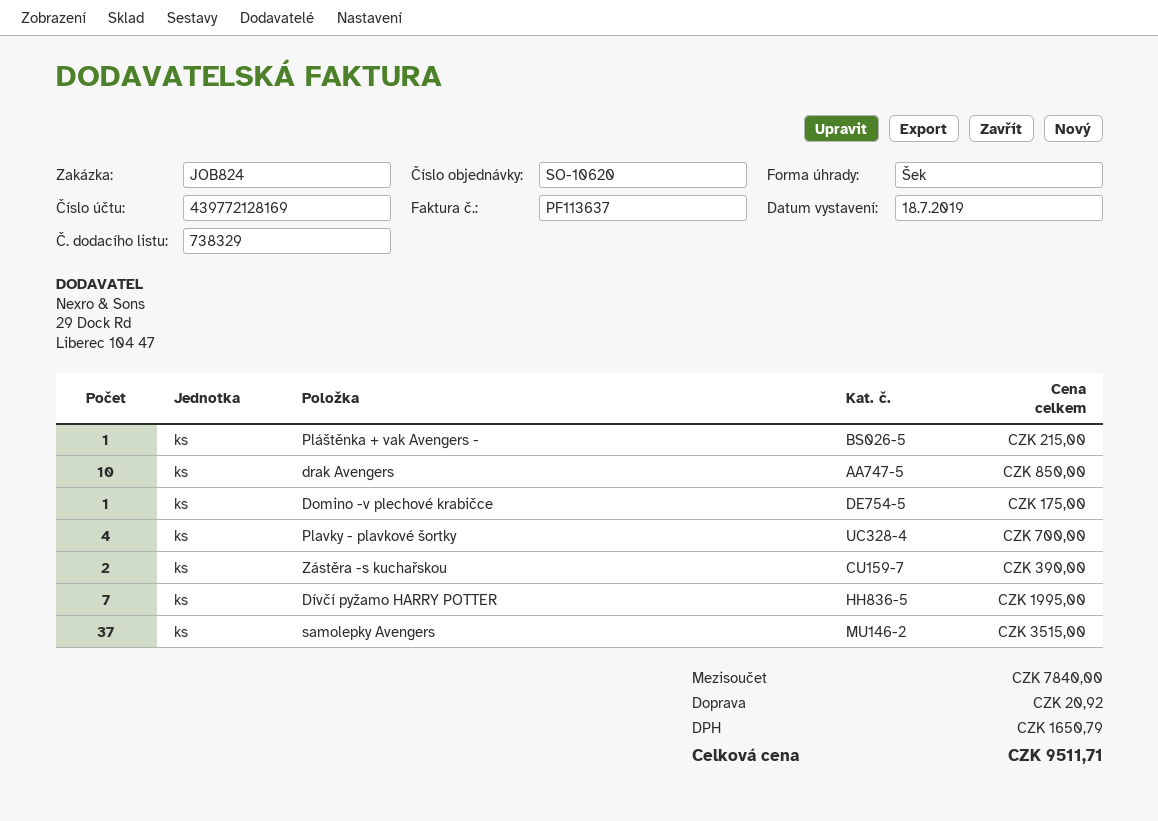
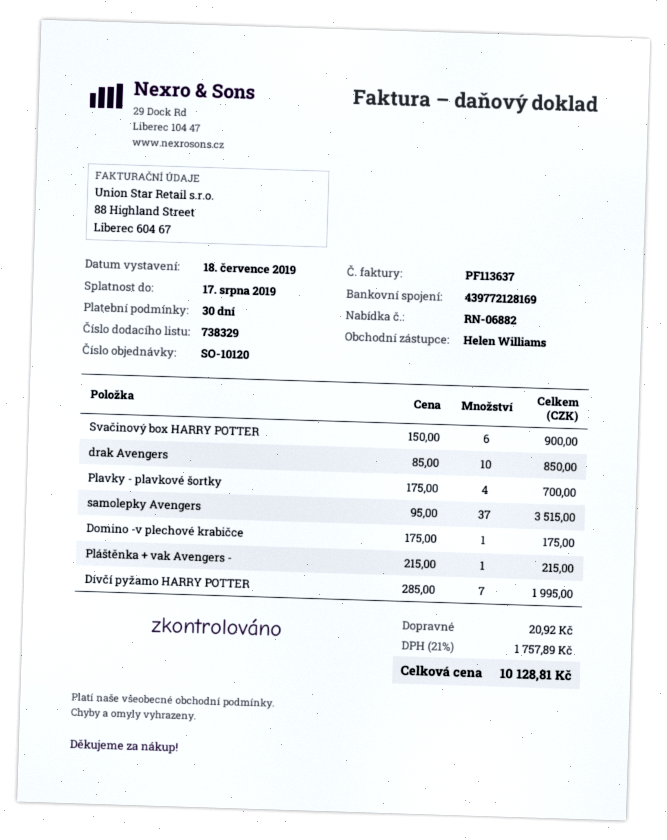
order number: SO-10620 -> SO-10120
Zástěra -s kuchařskou: 2 for 390.00 -> none
Svačinový box HARRY POTTER: none -> 6 for 900.00
tax: 1650.79 -> 1757.89
total: 9511.71 -> 10128.81

